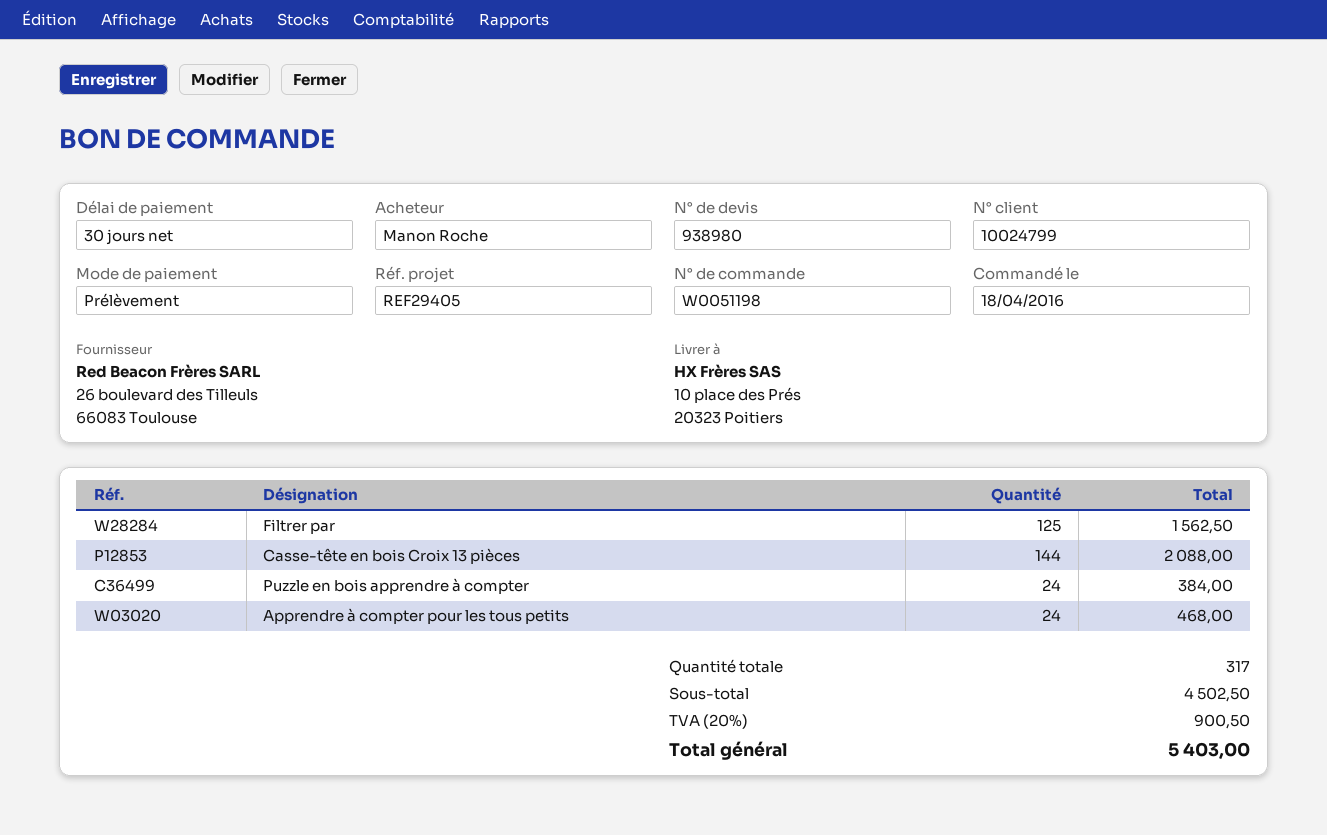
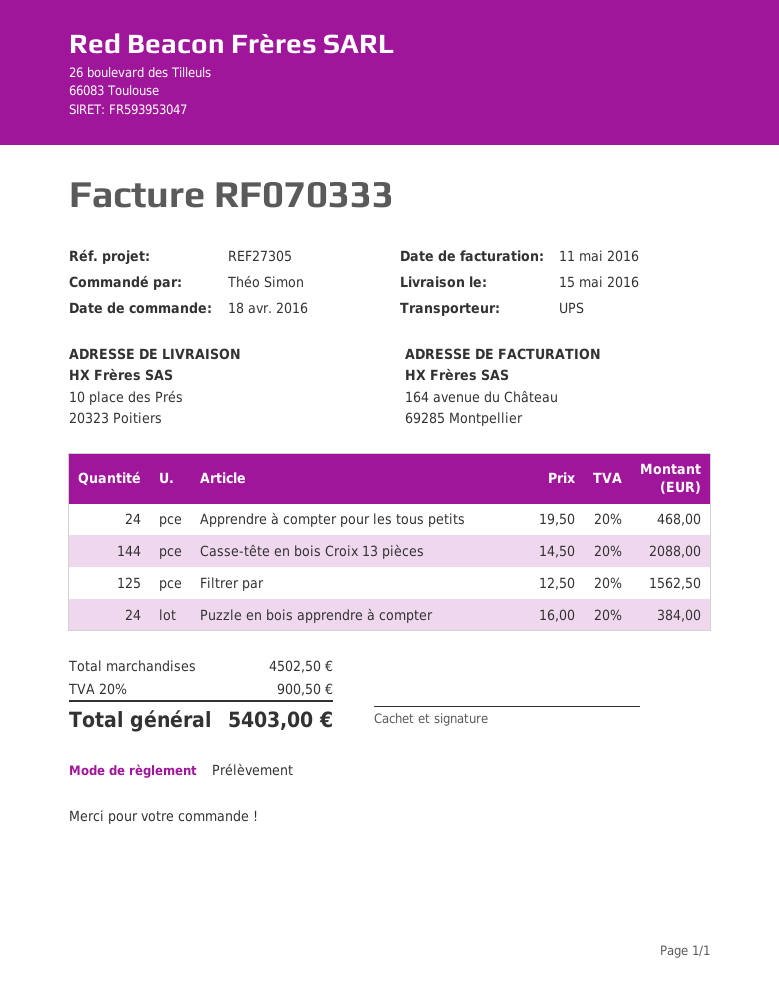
reference: REF29405 -> REF27305
ordered by: Manon Roche -> Théo Simon

